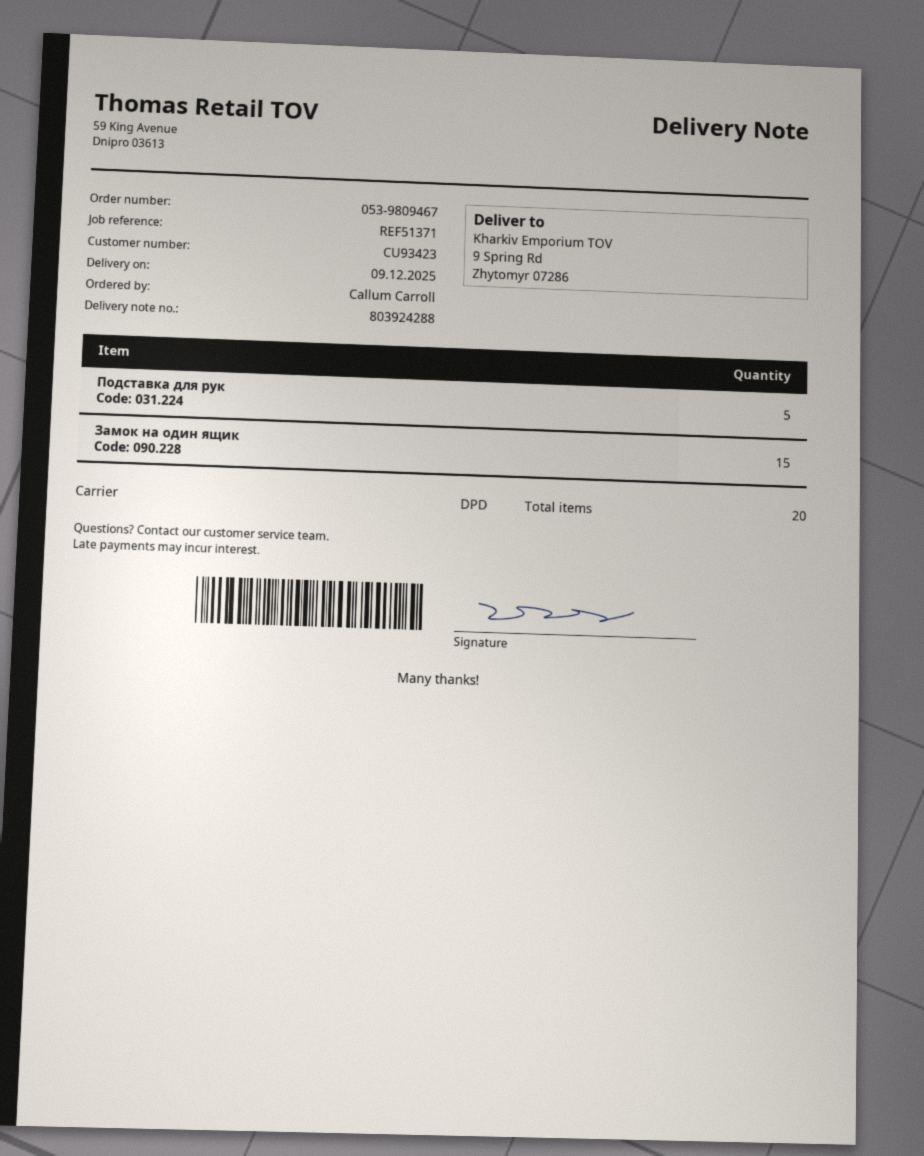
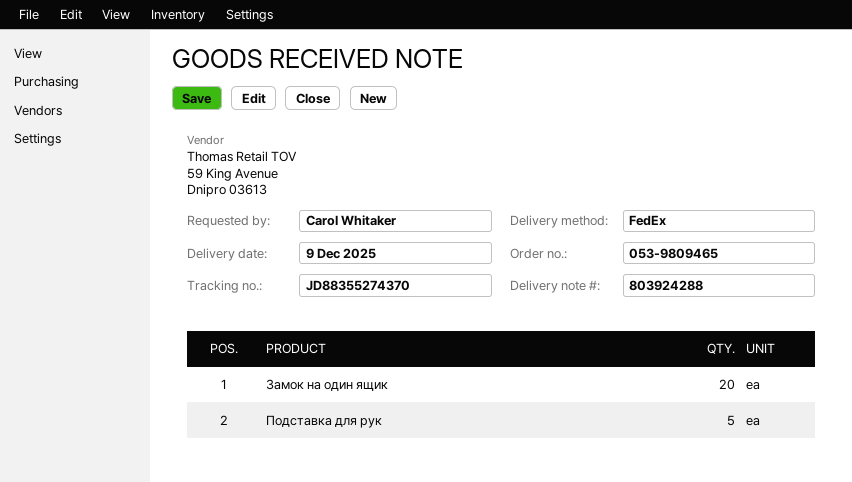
order number: 053-9809467 -> 053-9809465
ordered by: Callum Carroll -> Carol Whitaker
shipping method: DPD -> FedEx
Замок на один ящик: 15 -> 20

